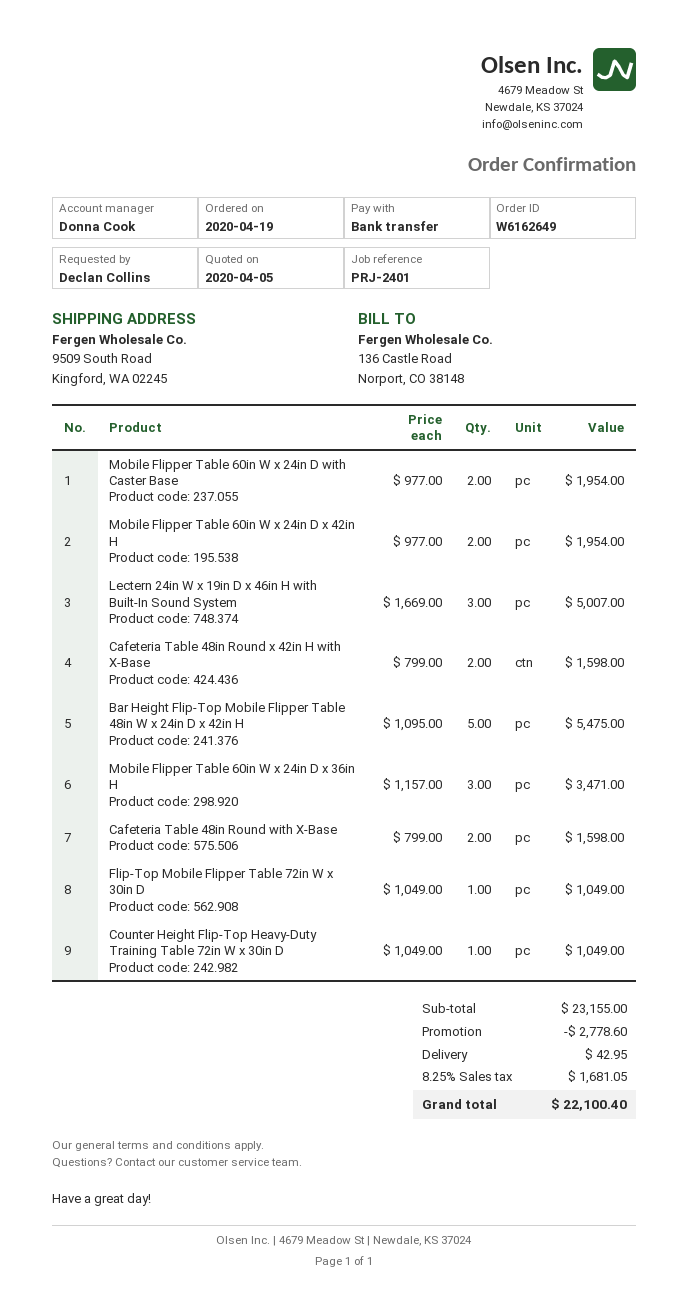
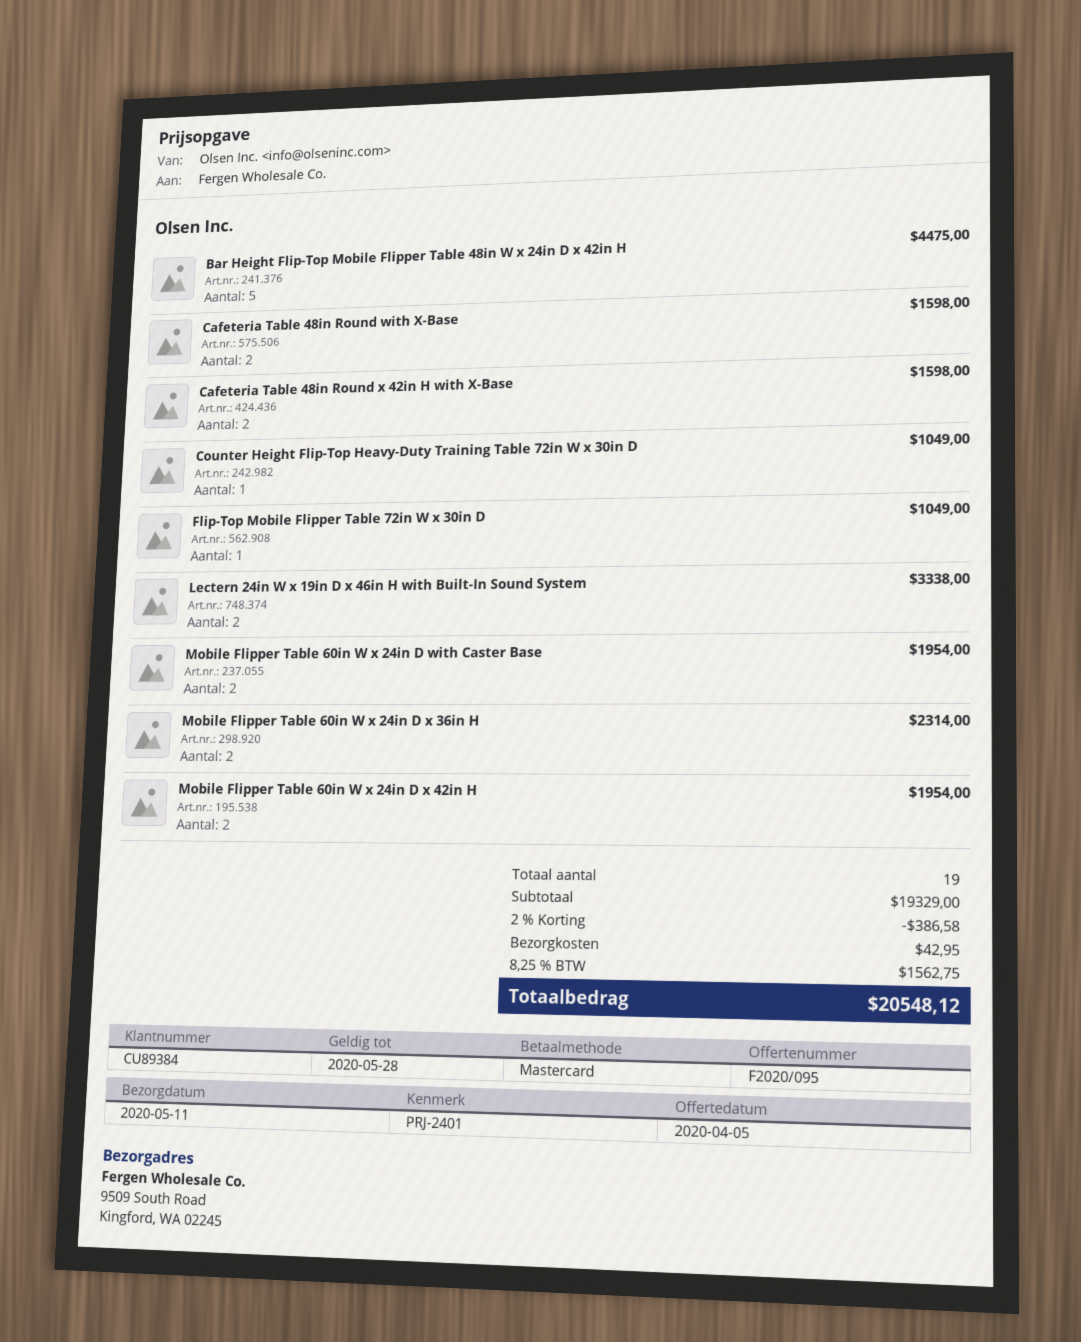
payment method: bank transfer -> Mastercard
Lectern 24in W x 19in D x 46in H with Built-In Sound System: 3 for 5007.00 -> 2 for 3338.00
Bar Height Flip-Top Mobile Flipper Table 48in W x 24in D x 42in H: 5 for 5475.00 -> 5 for 4475.00
Mobile Flipper Table 60in W x 24in D x 36in H: 3 for 3471.00 -> 2 for 2314.00
subtotal: 23155.00 -> 19329.00
discount: 2778.60 -> 386.58
tax: 8.25% = 1681.05 -> 8.25% = 1562.75
total: 22100.40 -> 20548.12

